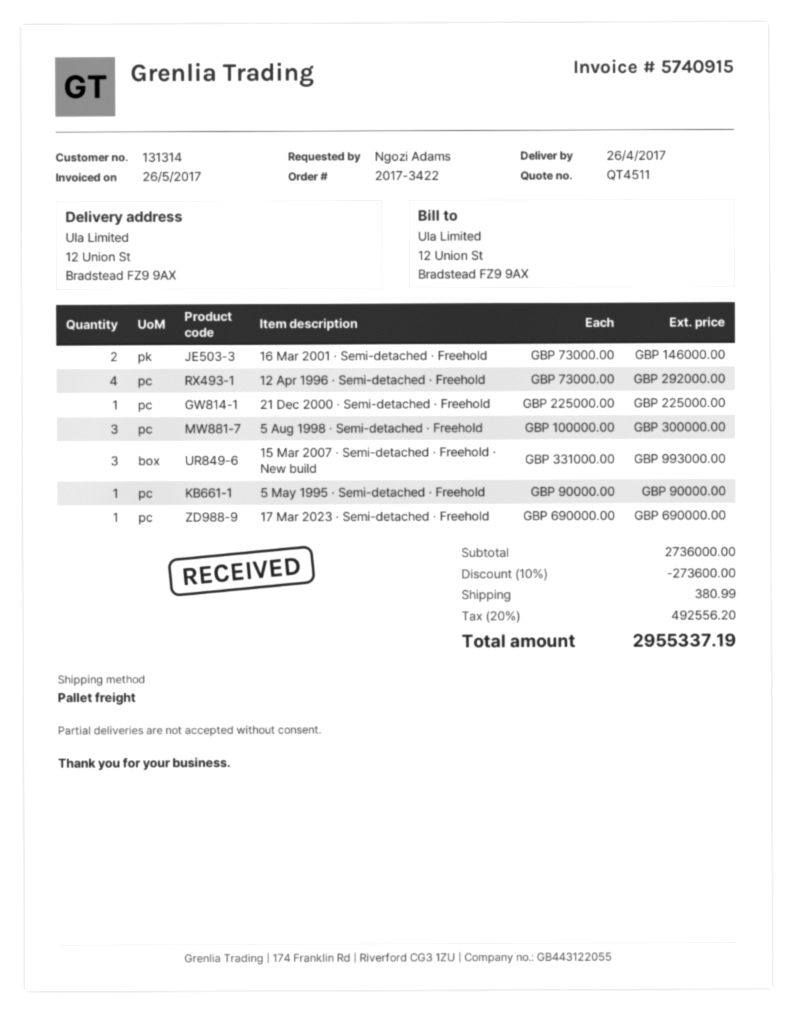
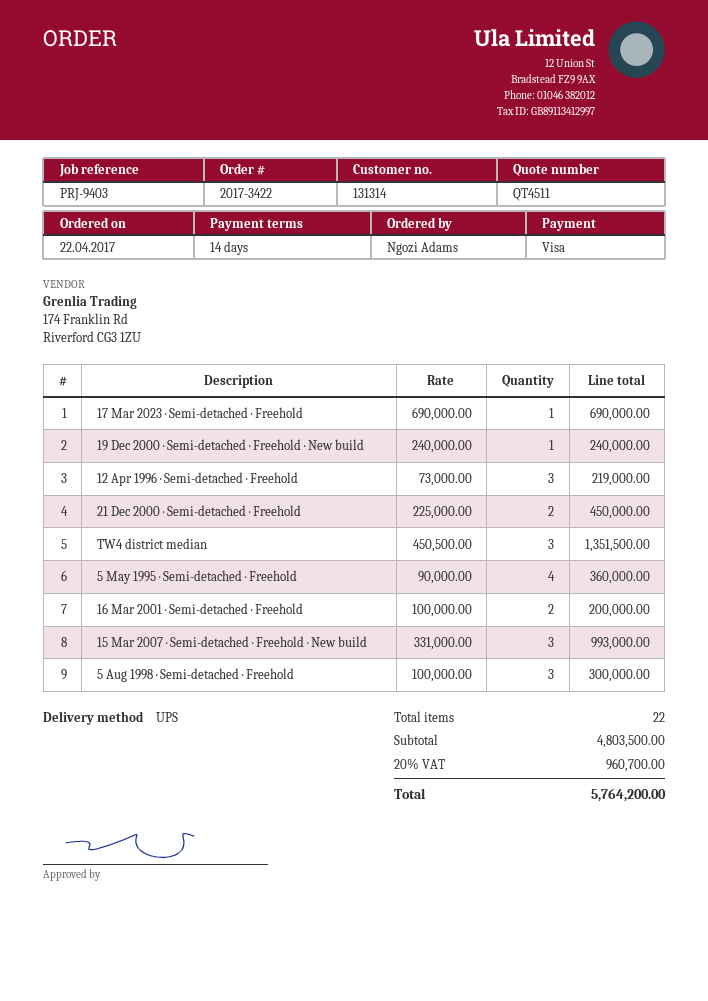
shipping method: pallet freight -> UPS
16 Mar 2001 · Semi-detached · Freehold: 2 x 73000.00 = 146000.00 -> 2 x 100000.00 = 200000.00
12 Apr 1996 · Semi-detached · Freehold: 4 x 73000.00 = 292000.00 -> 3 x 73000.00 = 219000.00
21 Dec 2000 · Semi-detached · Freehold: 1 x 225000.00 = 225000.00 -> 2 x 225000.00 = 450000.00
5 May 1995 · Semi-detached · Freehold: 1 x 90000.00 = 90000.00 -> 4 x 90000.00 = 360000.00
19 Dec 2000 · Semi-detached · Freehold · New build: none -> 1 x 240000.00 = 240000.00
TW4 district median: none -> 3 x 450500.00 = 1351500.00
subtotal: 2736000.00 -> 4803500.00
discount: 10% = 273600.00 -> none
shipping: 380.99 -> none
tax: 20% = 492556.20 -> 20% = 960700.00
total: 2955337.19 -> 5764200.00

